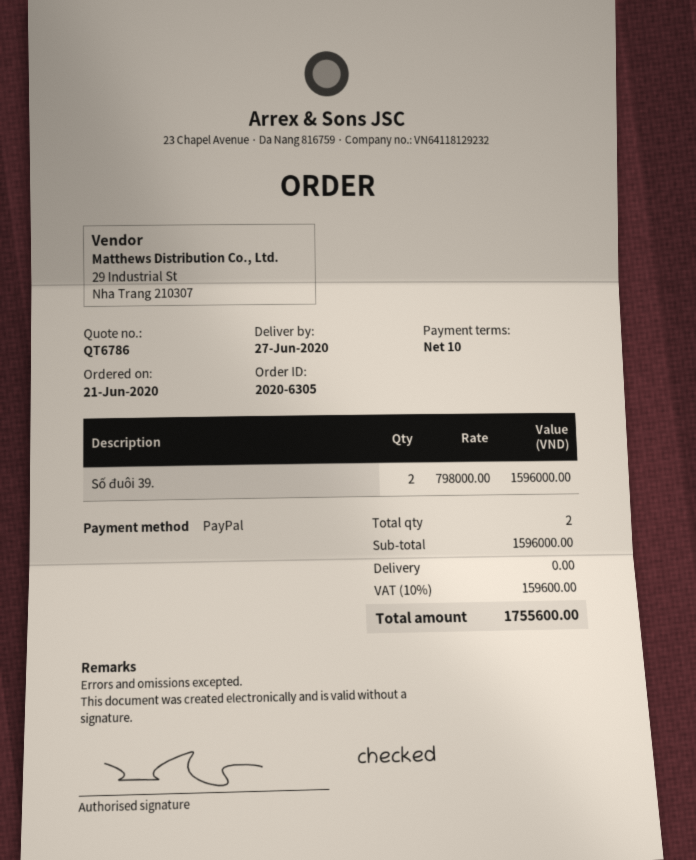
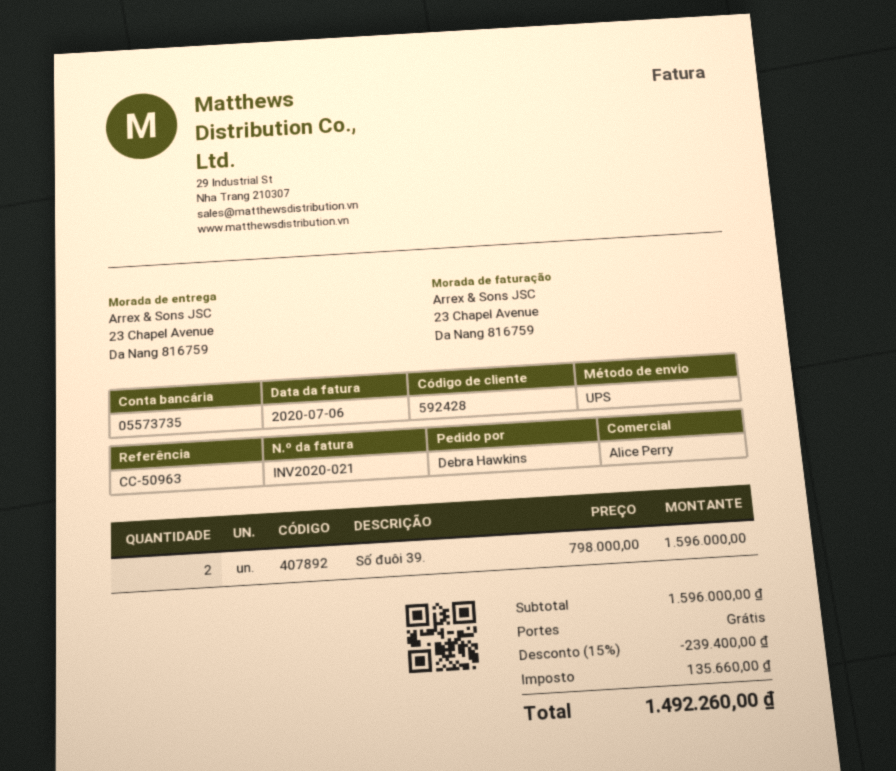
discount: none -> 15% = 239400.00
tax: 159600.00 -> 135660.00
total: 1755600.00 -> 1492260.00

